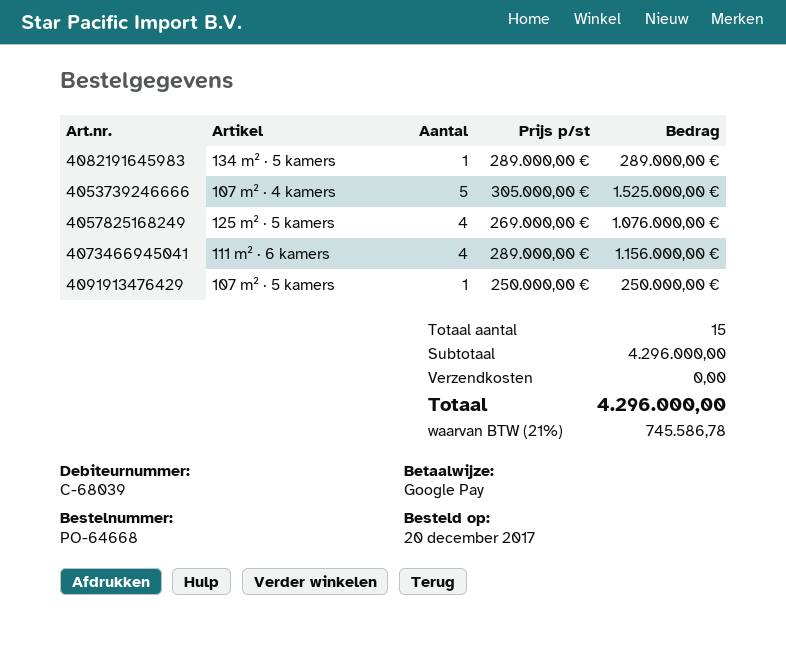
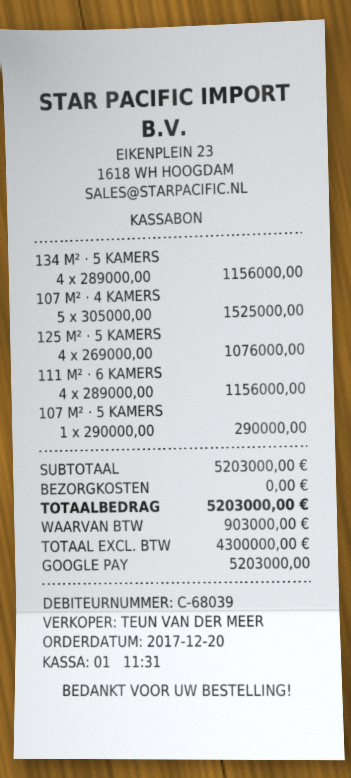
134 m² · 5 kamers: 1 x 289000.00 = 289000.00 -> 4 x 289000.00 = 1156000.00
107 m² · 5 kamers: 1 x 250000.00 = 250000.00 -> 1 x 290000.00 = 290000.00
subtotal: 4296000.00 -> 5203000.00
tax: 745586.78 -> 903000.00
total: 4296000.00 -> 5203000.00

